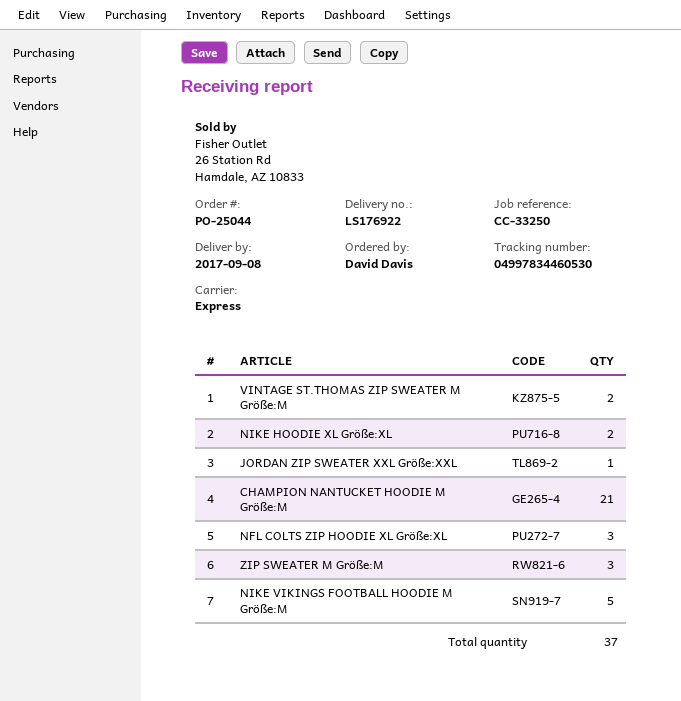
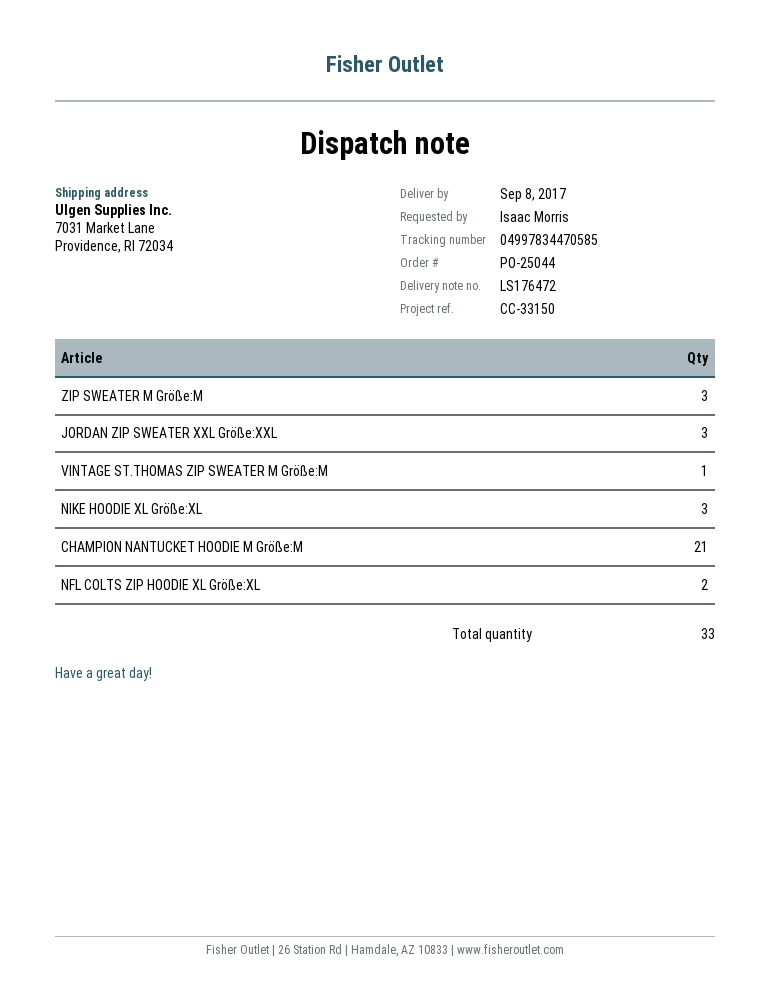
delivery note number: LS176922 -> LS176472
reference: CC-33250 -> CC-33150
ordered by: David Davis -> Isaac Morris
tracking number: 04997834460530 -> 04997834470585
VINTAGE ST.THOMAS ZIP SWEATER M Größe:M: 2 -> 1
NIKE HOODIE XL Größe:XL: 2 -> 3
JORDAN ZIP SWEATER XXL Größe:XXL: 1 -> 3
NFL COLTS ZIP HOODIE XL Größe:XL: 3 -> 2
NIKE VIKINGS FOOTBALL HOODIE M Größe:M: 5 -> none
total quantity: 37 -> 33

